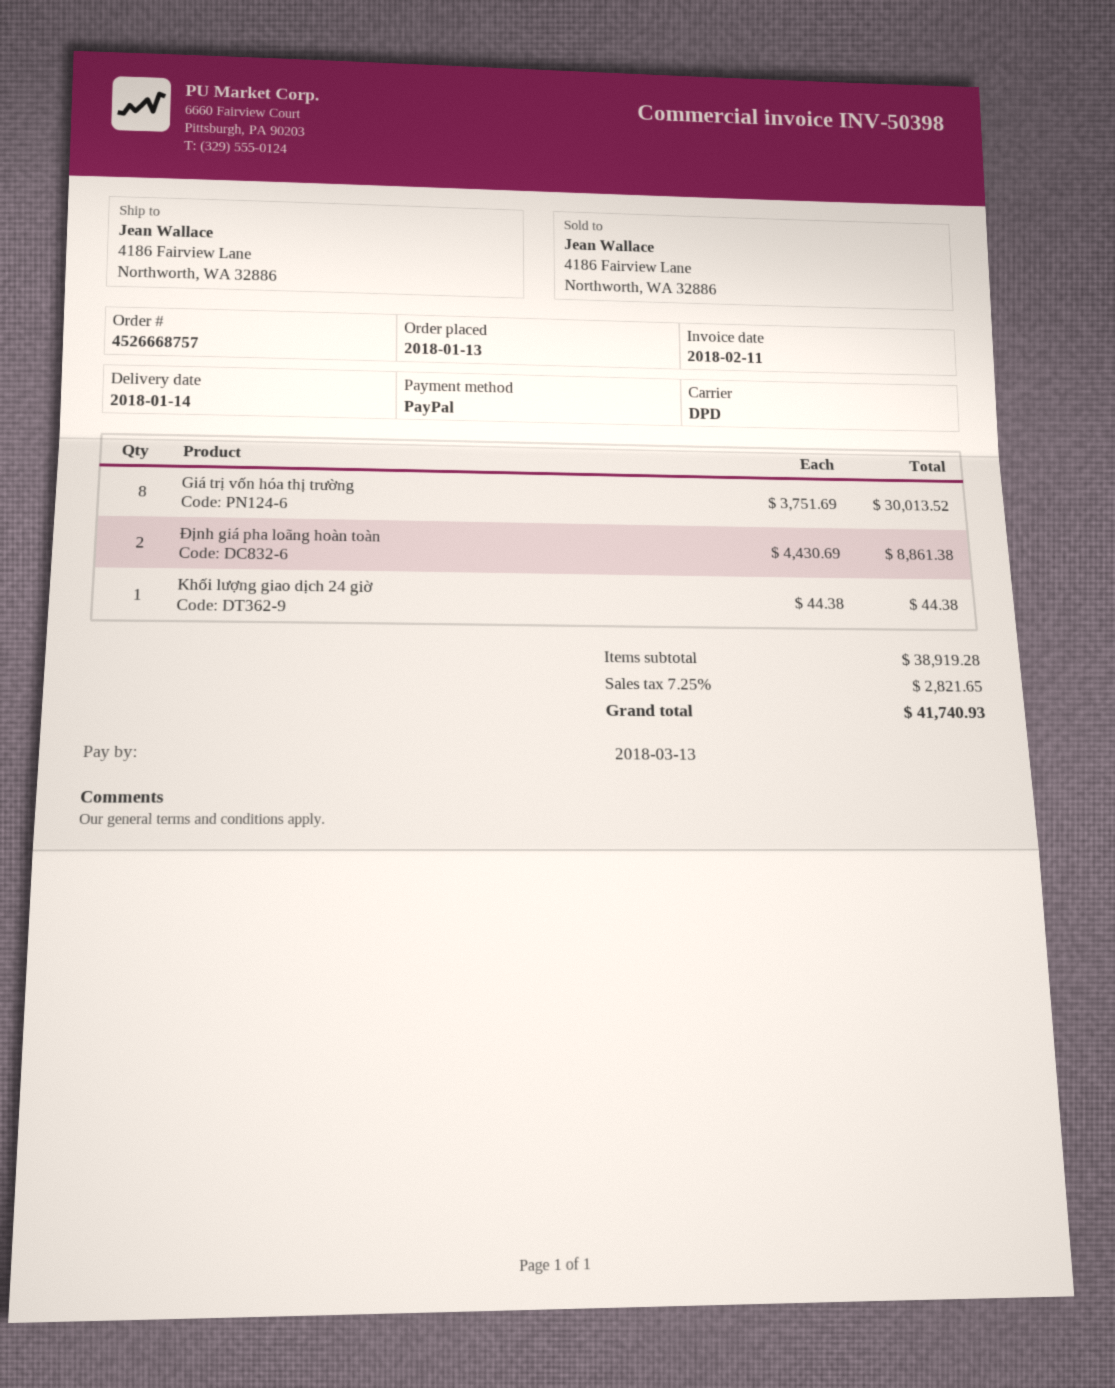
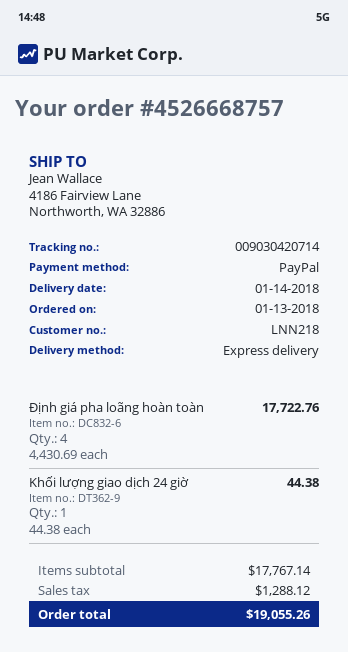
shipping method: DPD -> express
Giá trị vốn hóa thị trường: 8 x 3751.69 = 30013.52 -> none
Định giá pha loãng hoàn toàn: 2 x 4430.69 = 8861.38 -> 4 x 4430.69 = 17722.76
subtotal: 38919.28 -> 17767.14
tax: 2821.65 -> 1288.12
total: 41740.93 -> 19055.26

